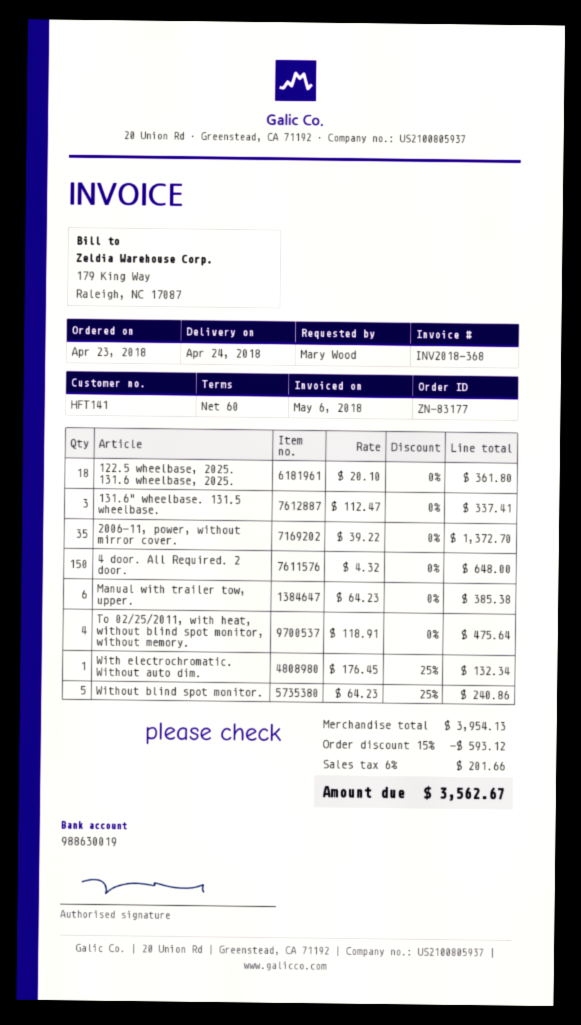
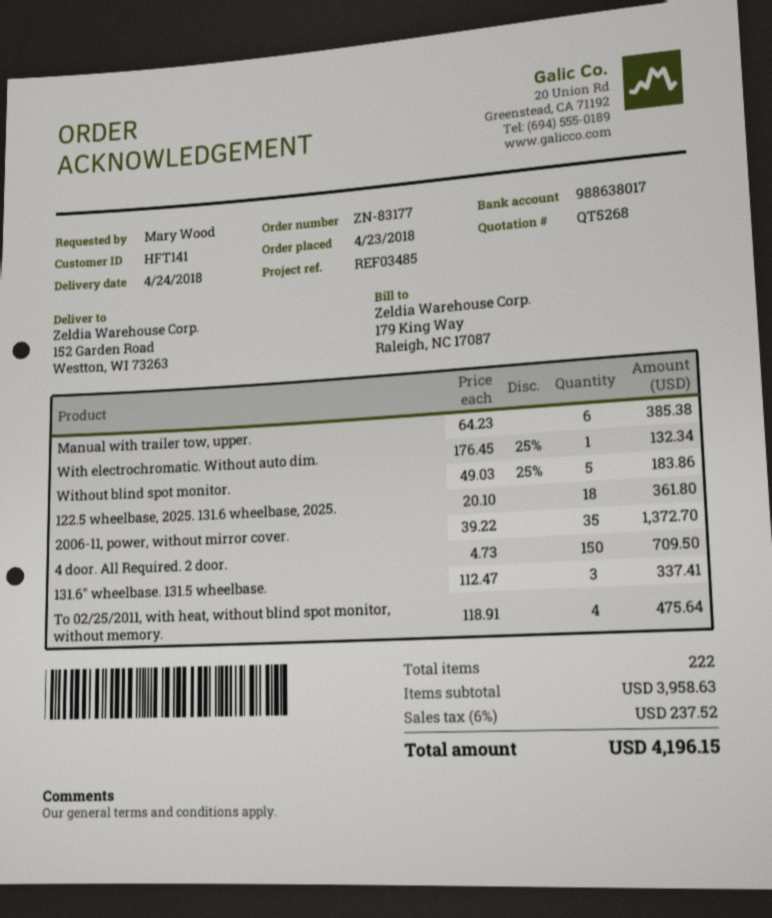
bank account: 988630019 -> 988638017
4 door. All Required. 2 door.: 150 x 4.32 = 648.00 -> 150 x 4.73 = 709.50
Without blind spot monitor.: 5 x 64.23 - 25% = 240.86 -> 5 x 49.03 - 25% = 183.86
subtotal: 3954.13 -> 3958.63
discount: 15% = 593.12 -> none
tax: 6% = 201.66 -> 6% = 237.52
total: 3562.67 -> 4196.15

